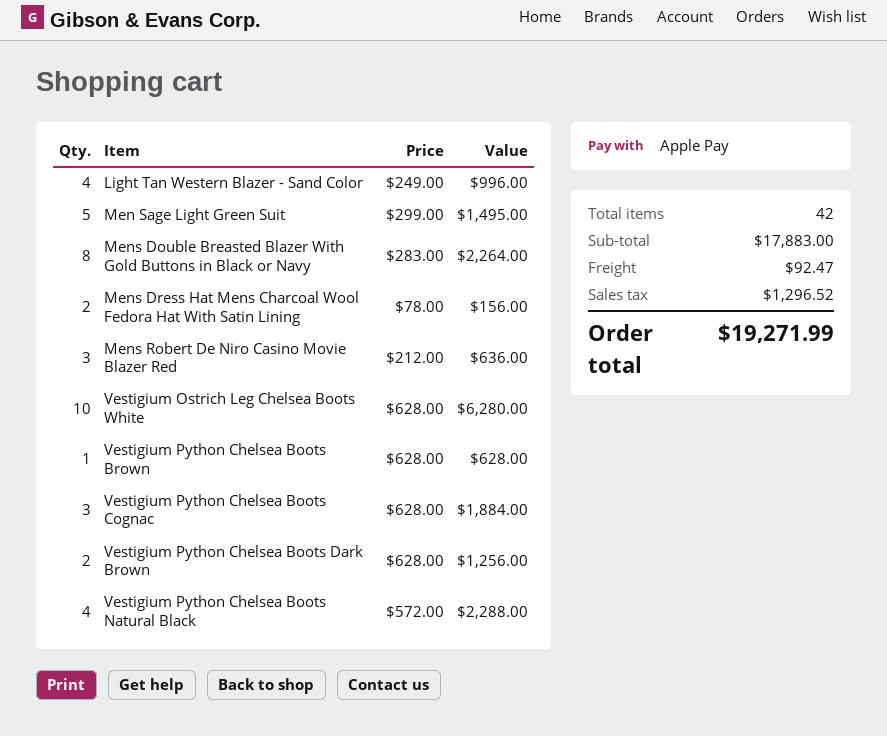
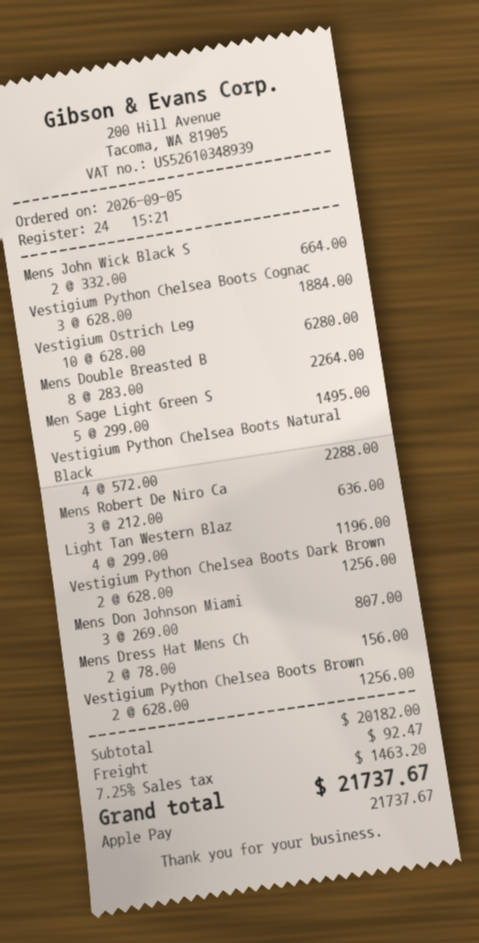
Light Tan Western Blazer - Sand Color: 4 x 249.00 = 996.00 -> 4 x 299.00 = 1196.00
Vestigium Python Chelsea Boots Brown: 1 x 628.00 = 628.00 -> 2 x 628.00 = 1256.00
Mens John Wick Black S: none -> 2 x 332.00 = 664.00
Mens Don Johnson Miami: none -> 3 x 269.00 = 807.00
subtotal: 17883.00 -> 20182.00
tax: 1296.52 -> 1463.20
total: 19271.99 -> 21737.67

